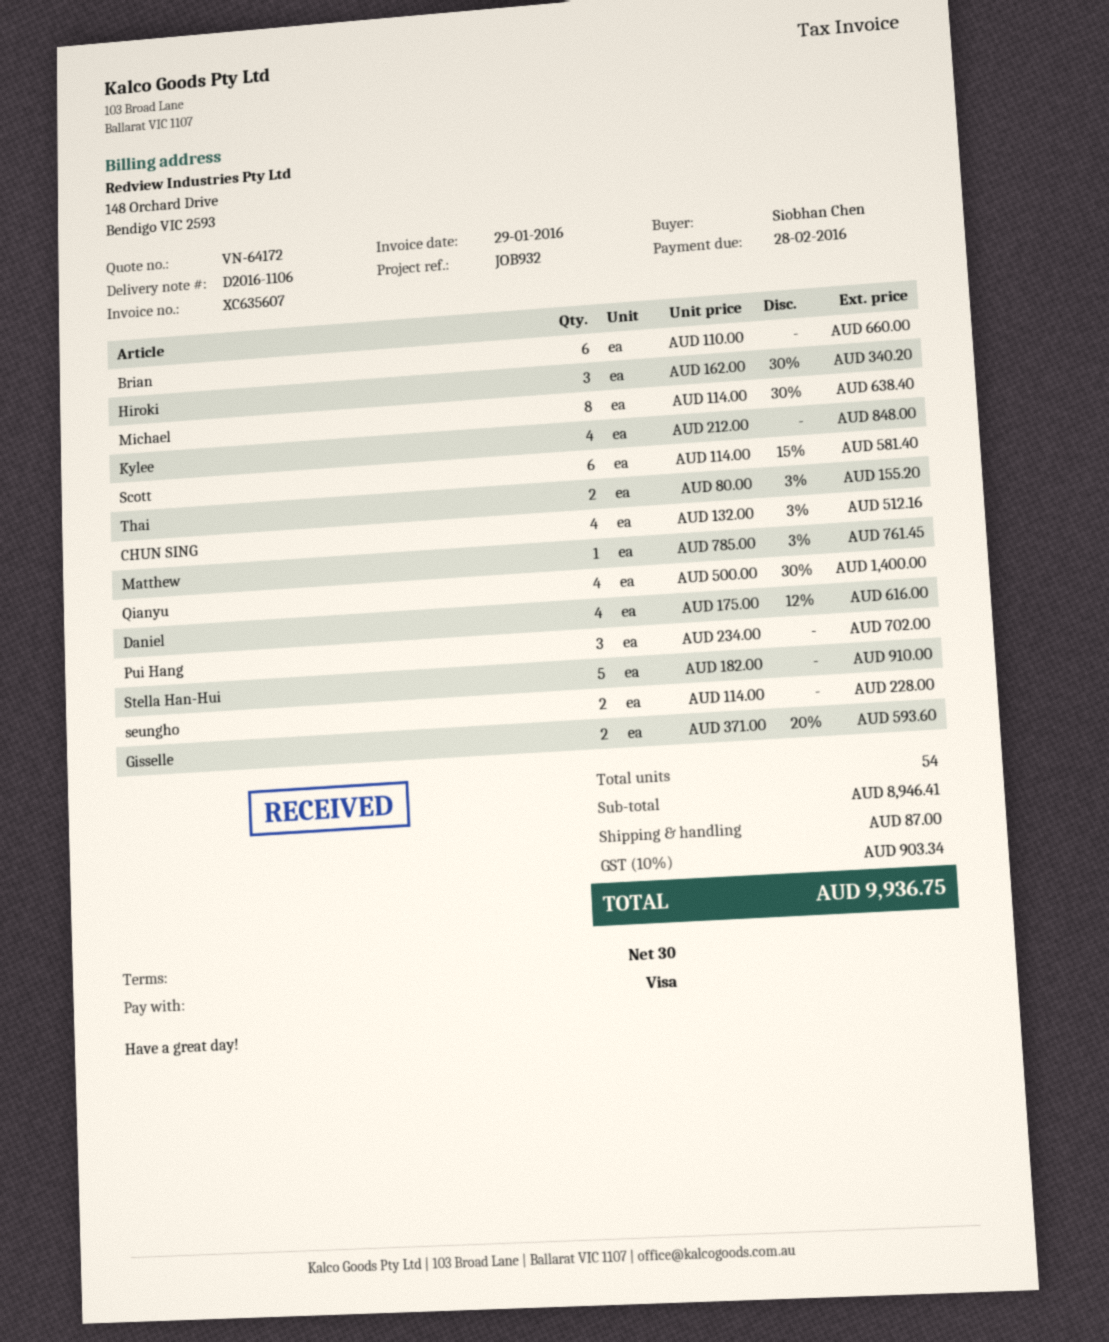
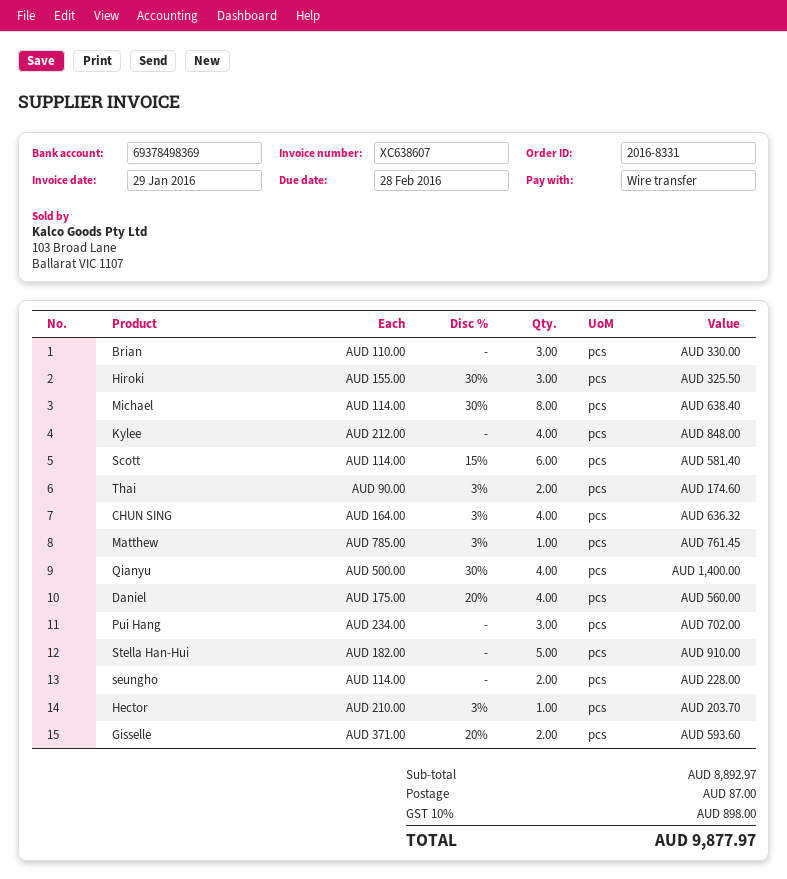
invoice number: XC635607 -> XC638607
payment method: Visa -> bank transfer
Brian: 6 x 110.00 = 660.00 -> 3 x 110.00 = 330.00
Hiroki: 3 x 162.00 - 30% = 340.20 -> 3 x 155.00 - 30% = 325.50
Thai: 2 x 80.00 - 3% = 155.20 -> 2 x 90.00 - 3% = 174.60
CHUN SING: 4 x 132.00 - 3% = 512.16 -> 4 x 164.00 - 3% = 636.32
Daniel: 4 x 175.00 - 12% = 616.00 -> 4 x 175.00 - 20% = 560.00
Hector: none -> 1 x 210.00 - 3% = 203.70
subtotal: 8946.41 -> 8892.97
tax: 10% = 903.34 -> 10% = 898.00
total: 9936.75 -> 9877.97

